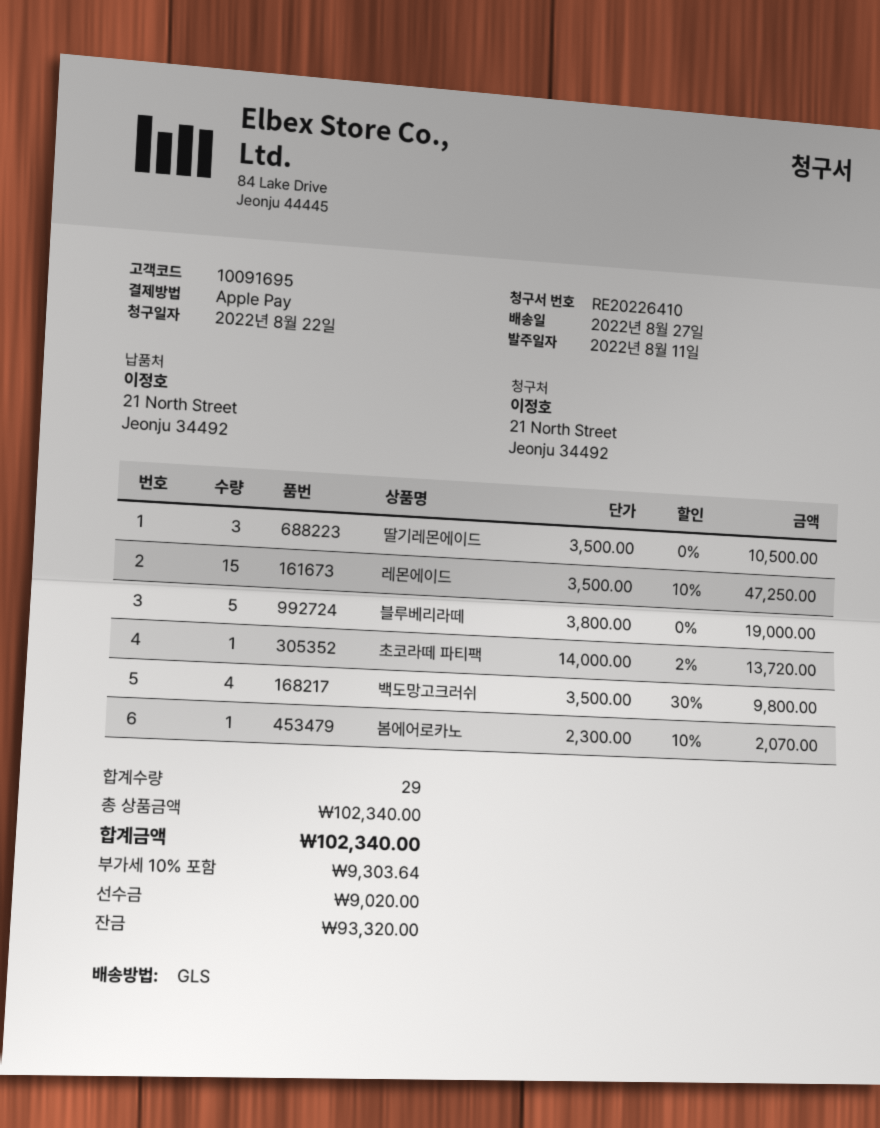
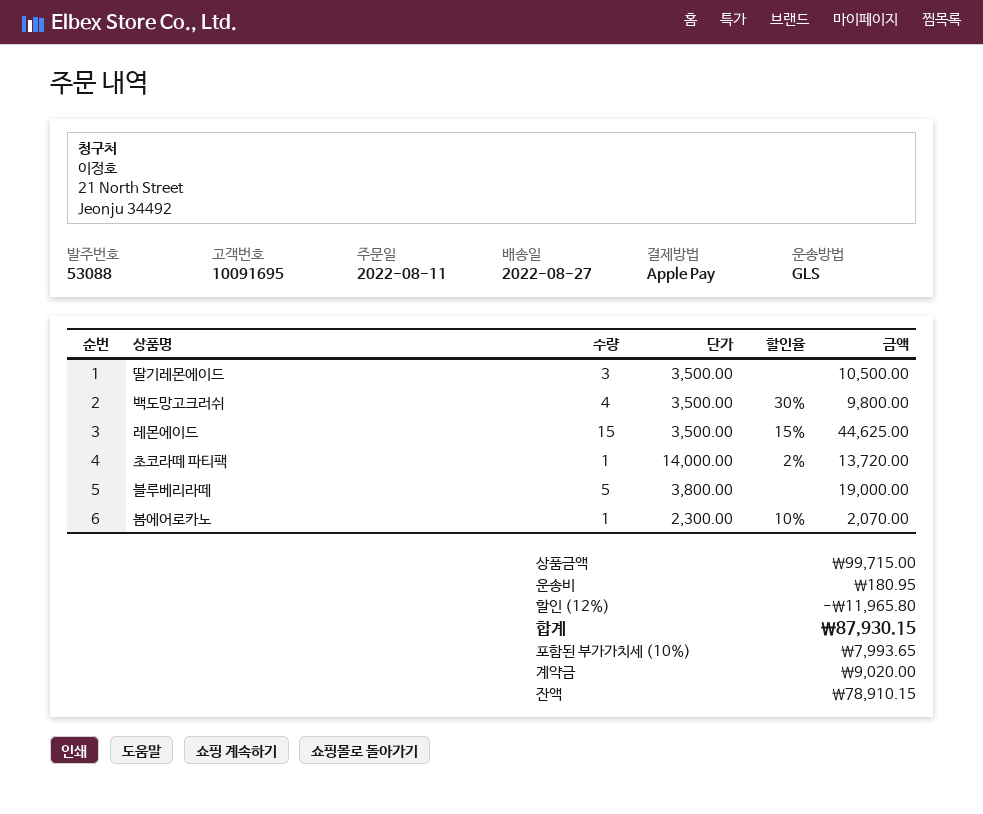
레몬에이드: 15 x 3500.00 - 10% = 47250.00 -> 15 x 3500.00 - 15% = 44625.00
subtotal: 102340.00 -> 99715.00
discount: none -> 12% = 11965.80
shipping: none -> 180.95
tax: 10% = 9303.64 -> 10% = 7993.65
total: 102340.00 -> 87930.15
balance: 93320.00 -> 78910.15

